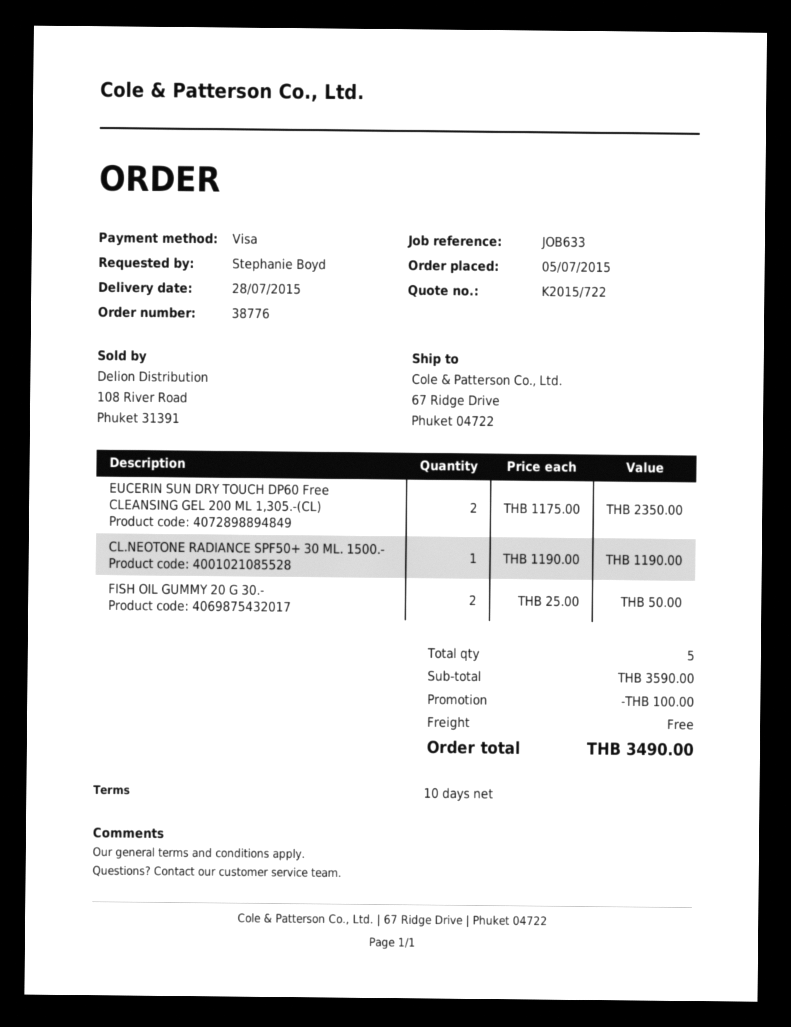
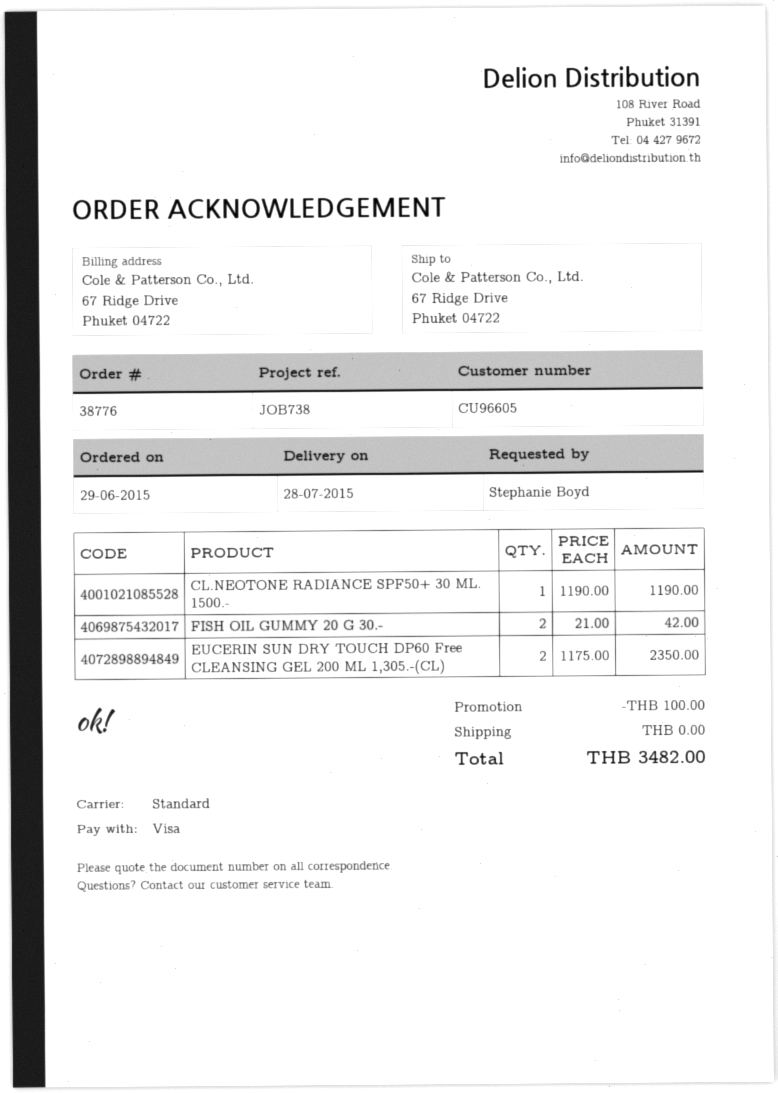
order date: 2015-07-05 -> 2015-06-29
reference: JOB633 -> JOB738
FISH OIL GUMMY 20 G 30.-: 2 x 25.00 = 50.00 -> 2 x 21.00 = 42.00
total: 3490.00 -> 3482.00

